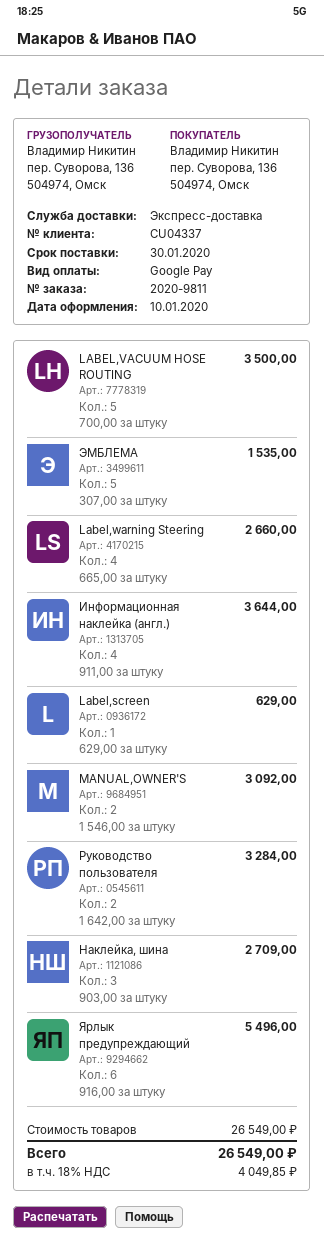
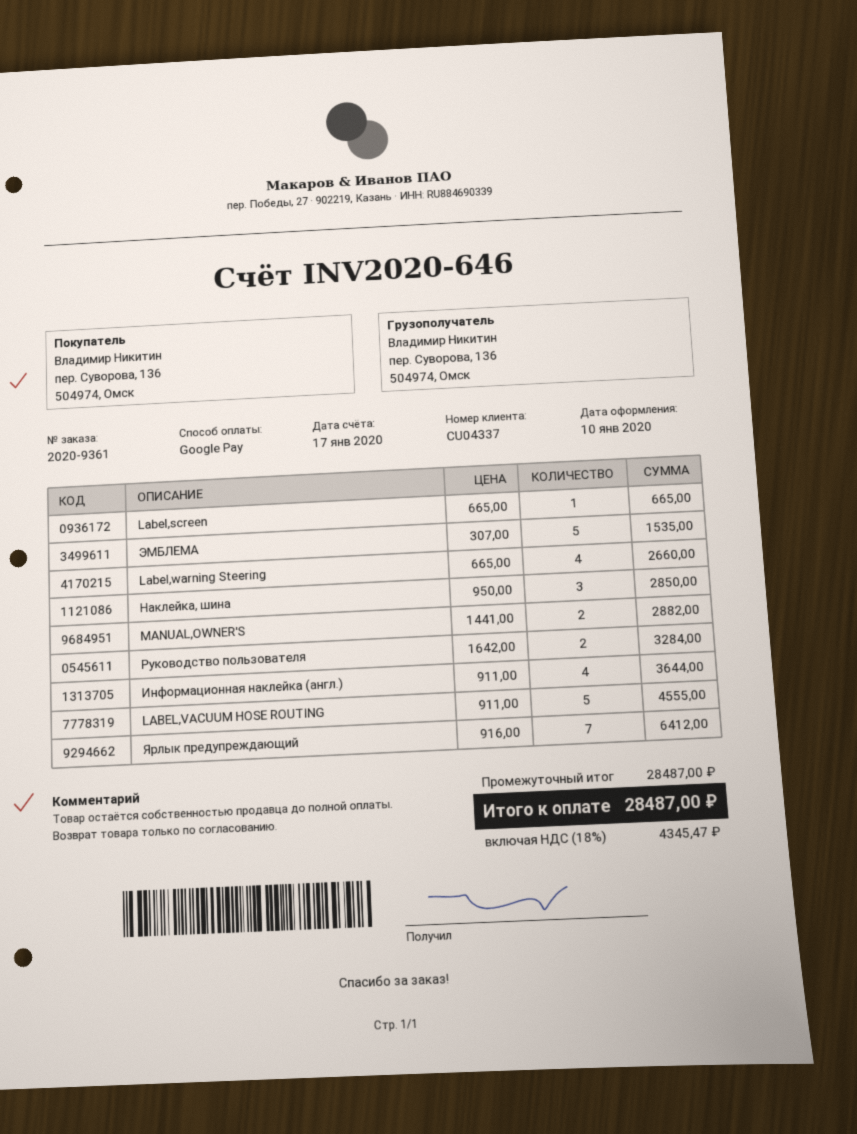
order number: 2020-9811 -> 2020-9361
LABEL,VACUUM HOSE ROUTING: 5 x 700.00 = 3500.00 -> 5 x 911.00 = 4555.00
Label,screen: 1 x 629.00 = 629.00 -> 1 x 665.00 = 665.00
MANUAL,OWNER'S: 2 x 1546.00 = 3092.00 -> 2 x 1441.00 = 2882.00
Наклейка, шина: 3 x 903.00 = 2709.00 -> 3 x 950.00 = 2850.00
Ярлык предупреждающий: 6 x 916.00 = 5496.00 -> 7 x 916.00 = 6412.00
subtotal: 26549.00 -> 28487.00
tax: 18% = 4049.85 -> 18% = 4345.47
total: 26549.00 -> 28487.00

